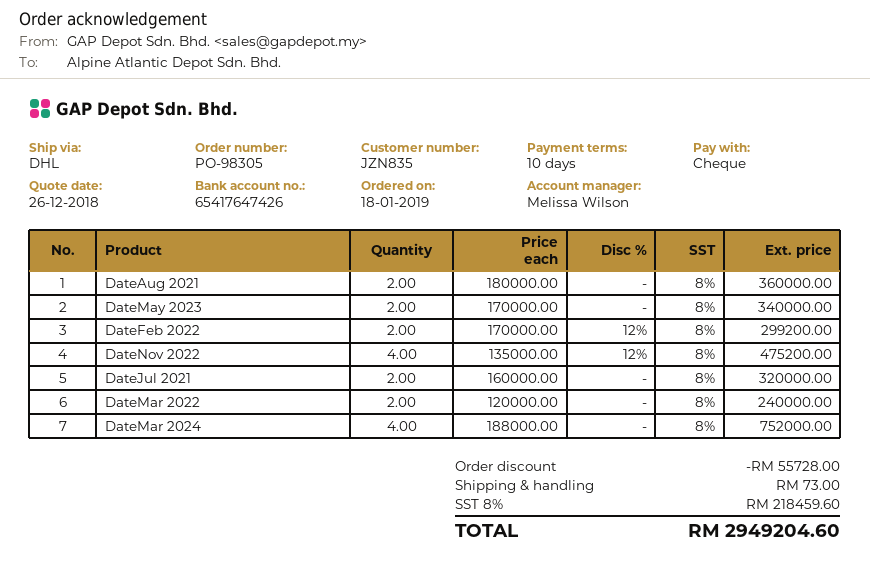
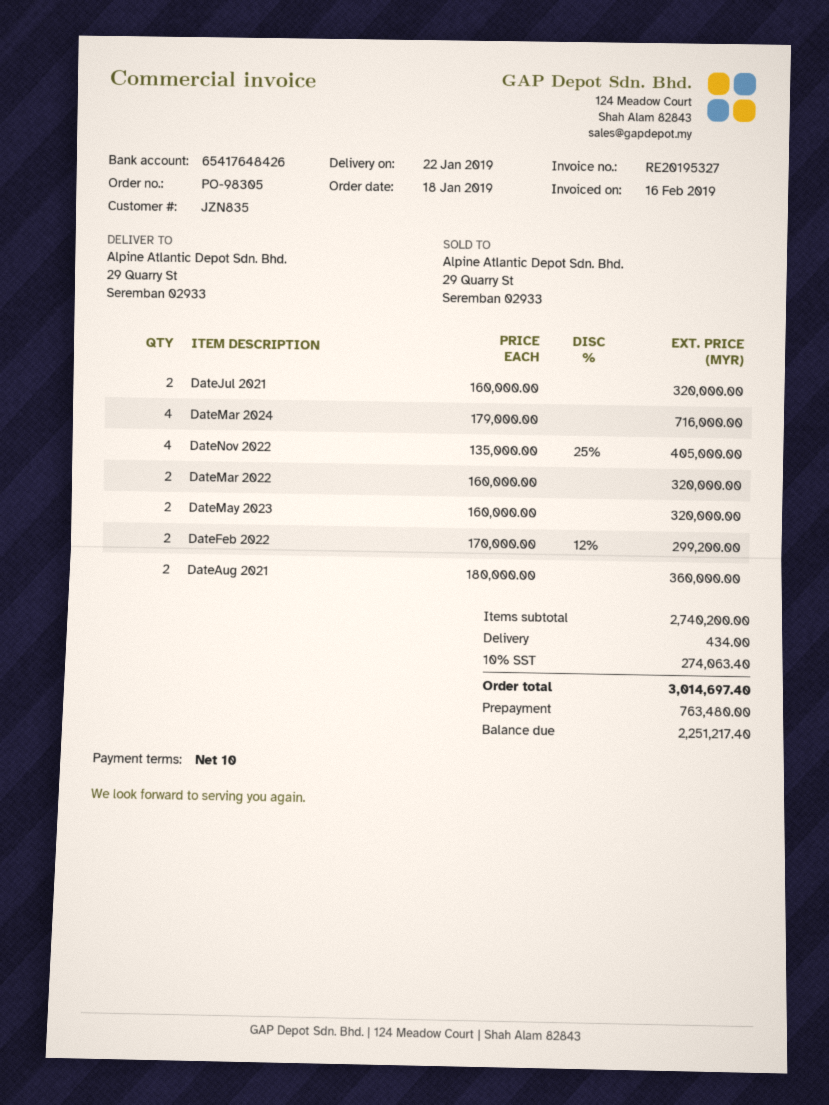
bank account: 65417647426 -> 65417648426
DateMay 2023: 2 x 170000.00 = 340000.00 -> 2 x 160000.00 = 320000.00
DateNov 2022: 4 x 135000.00 - 12% = 475200.00 -> 4 x 135000.00 - 25% = 405000.00
DateMar 2022: 2 x 120000.00 = 240000.00 -> 2 x 160000.00 = 320000.00
DateMar 2024: 4 x 188000.00 = 752000.00 -> 4 x 179000.00 = 716000.00
discount: 55728.00 -> none
shipping: 73.00 -> 434.00
tax: 8% = 218459.60 -> 10% = 274063.40
total: 2949204.60 -> 3014697.40

